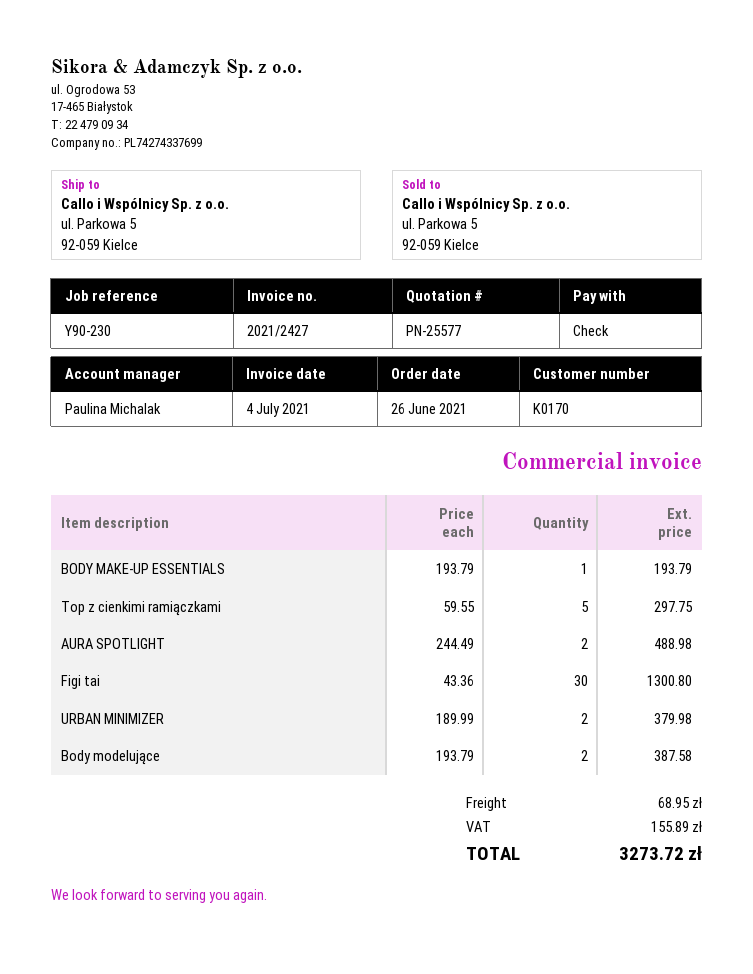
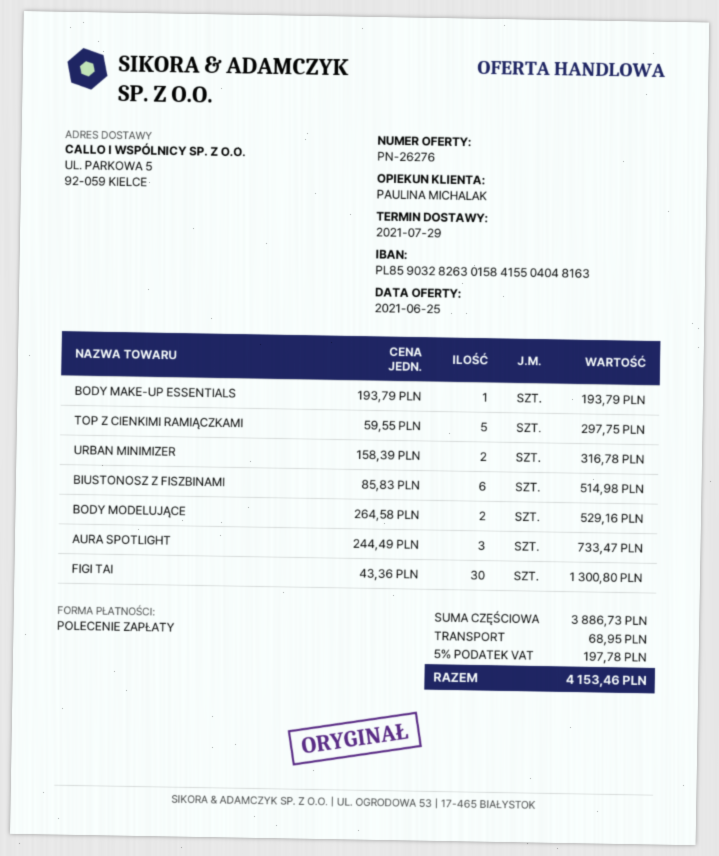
quote number: PN-25577 -> PN-26276
payment method: cheque -> direct debit
AURA SPOTLIGHT: 2 x 244.49 = 488.98 -> 3 x 244.49 = 733.47
URBAN MINIMIZER: 2 x 189.99 = 379.98 -> 2 x 158.39 = 316.78
Body modelujące: 2 x 193.79 = 387.58 -> 2 x 264.58 = 529.16
BIUSTONOSZ Z FISZBINAMI: none -> 6 x 85.83 = 514.98
tax: 155.89 -> 197.78
total: 3273.72 -> 4153.46

